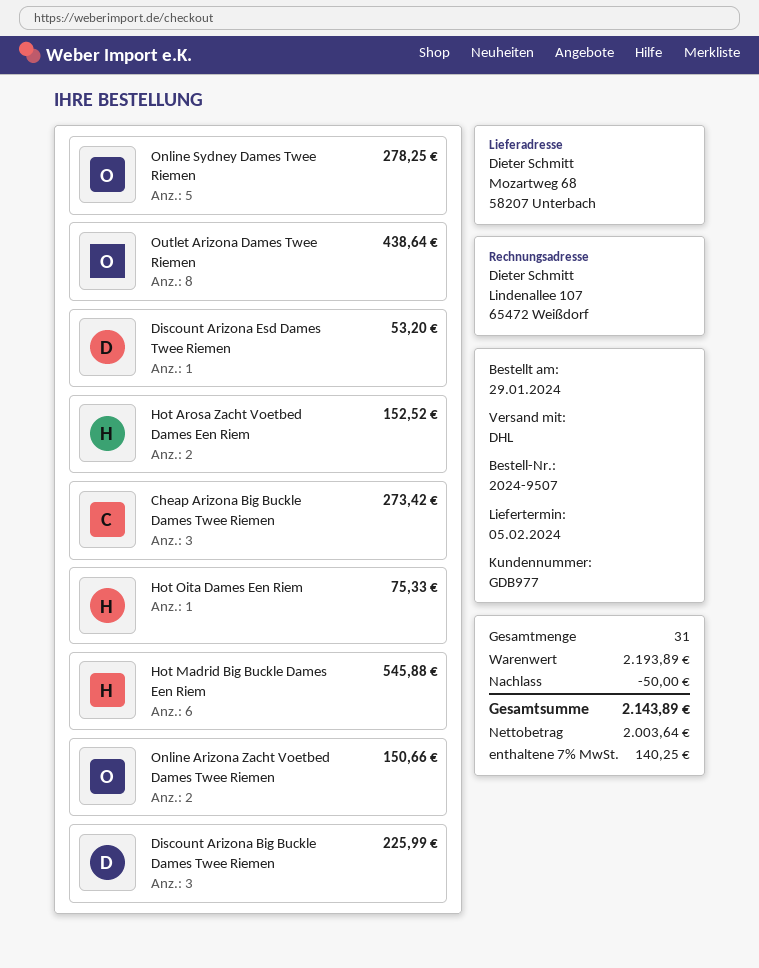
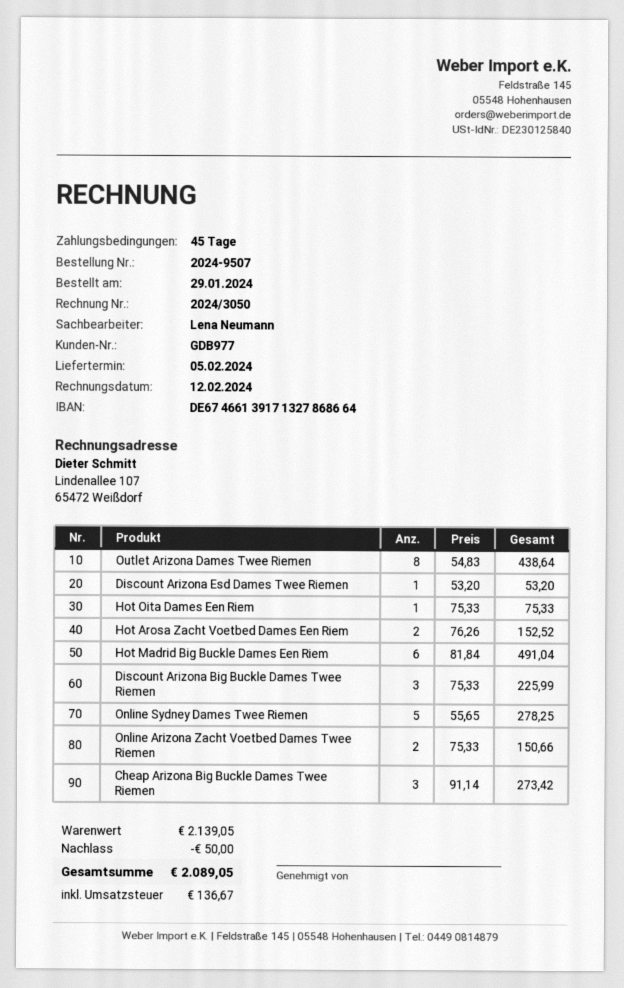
Hot Madrid Big Buckle Dames Een Riem: 6 for 545.88 -> 6 for 491.04
subtotal: 2193.89 -> 2139.05
tax: 140.25 -> 136.67
total: 2143.89 -> 2089.05

